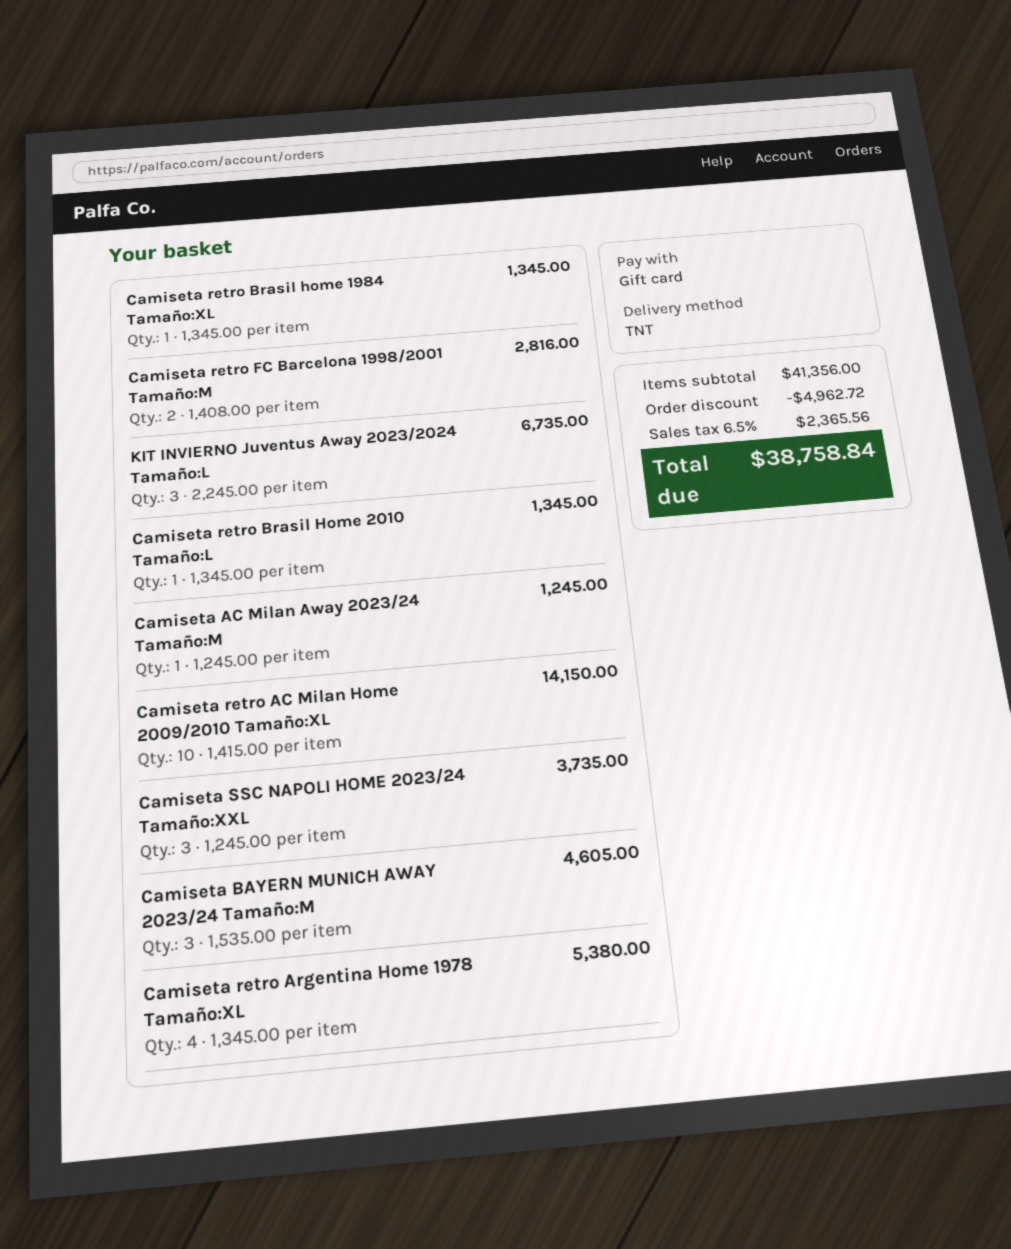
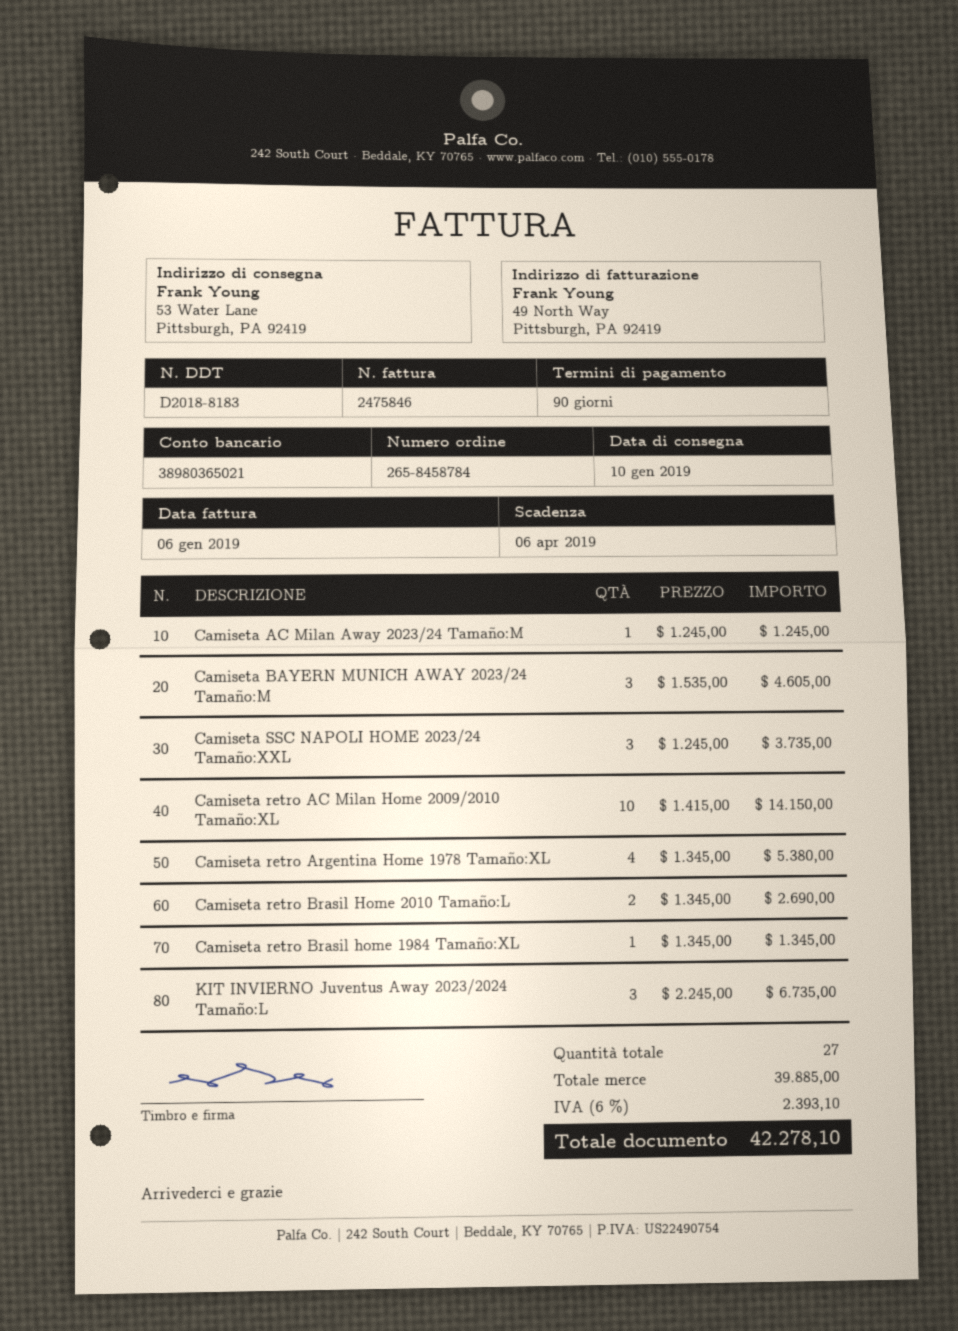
Camiseta retro FC Barcelona 1998/2001 Tamaño:M: 2 x 1408.00 = 2816.00 -> none
Camiseta retro Brasil Home 2010 Tamaño:L: 1 x 1345.00 = 1345.00 -> 2 x 1345.00 = 2690.00
subtotal: 41356.00 -> 39885.00
discount: 4962.72 -> none
tax: 6.5% = 2365.56 -> 6% = 2393.10
total: 38758.84 -> 42278.10

